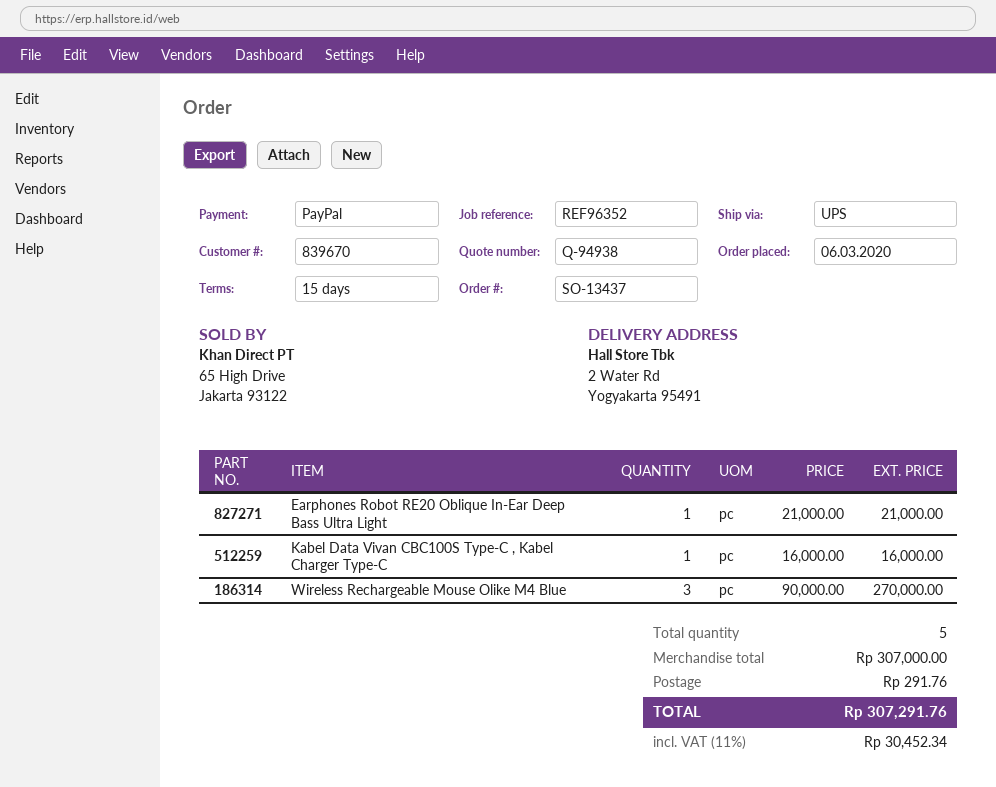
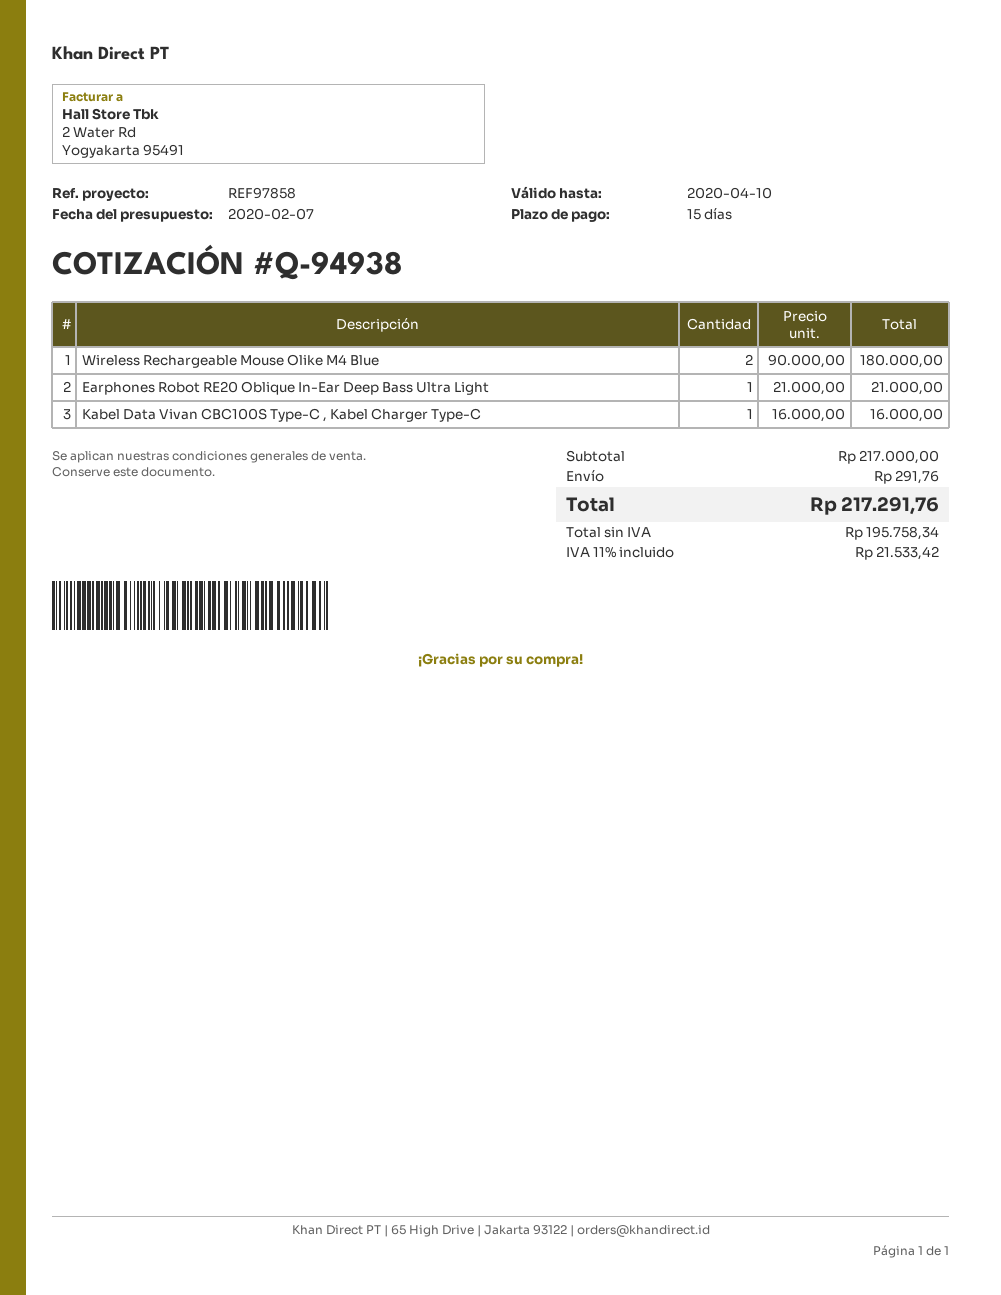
reference: REF96352 -> REF97858
Wireless Rechargeable Mouse Olike M4 Blue: 3 x 90000.00 = 270000.00 -> 2 x 90000.00 = 180000.00
subtotal: 307000.00 -> 217000.00
tax: 11% = 30452.34 -> 11% = 21533.42
total: 307291.76 -> 217291.76

